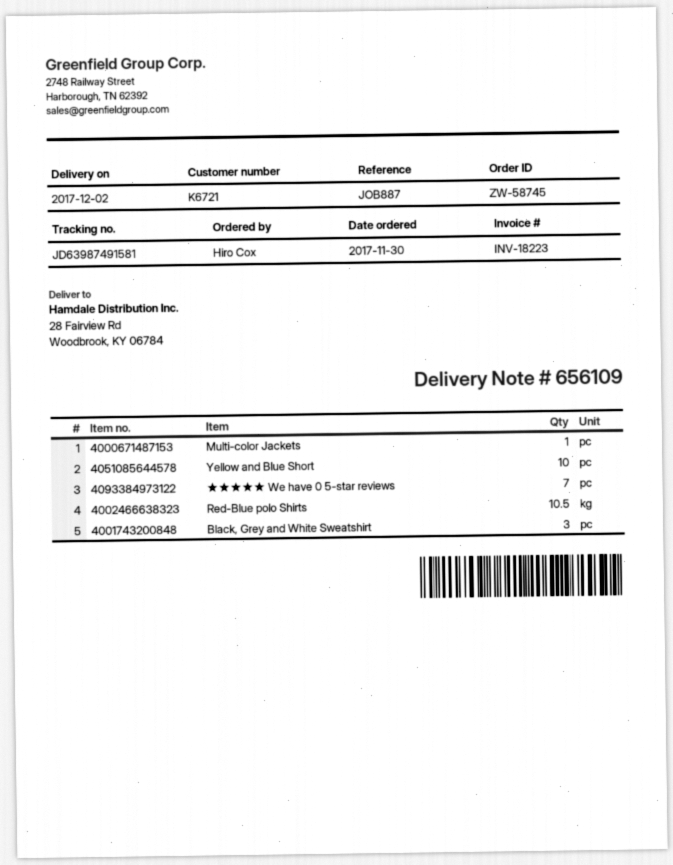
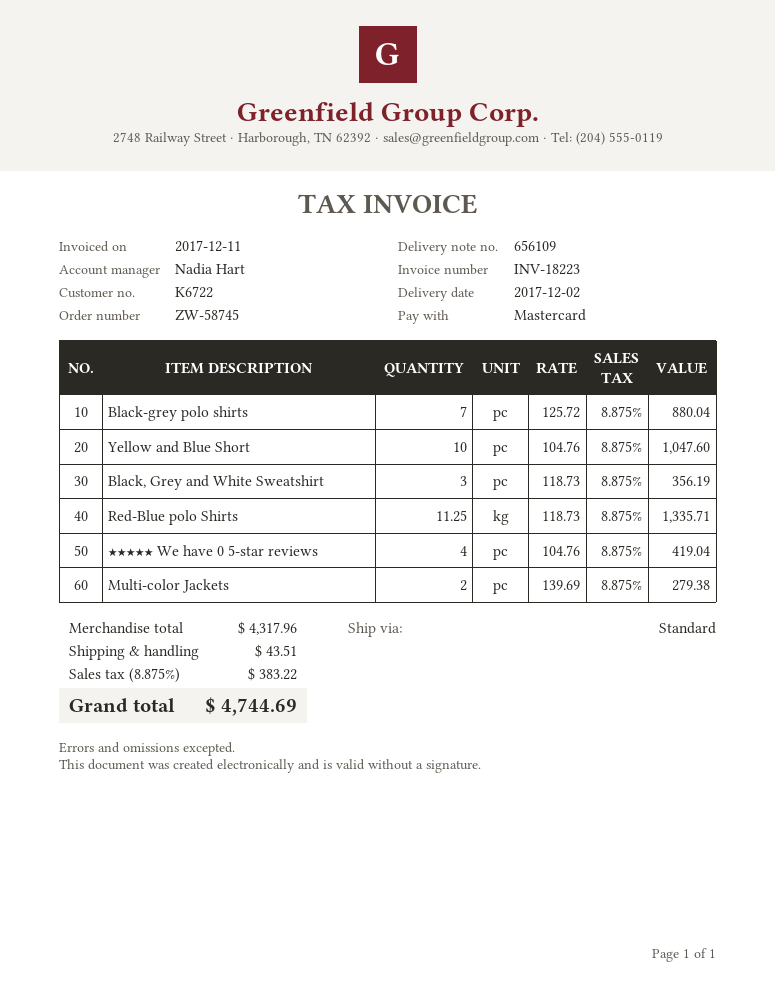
customer number: K6721 -> K6722
Multi-color Jackets: 1 -> 2
★★★★★ We have 0 5-star reviews: 7 -> 4
Red-Blue polo Shirts: 10.5 -> 11.25
Black-grey polo shirts: none -> 7

